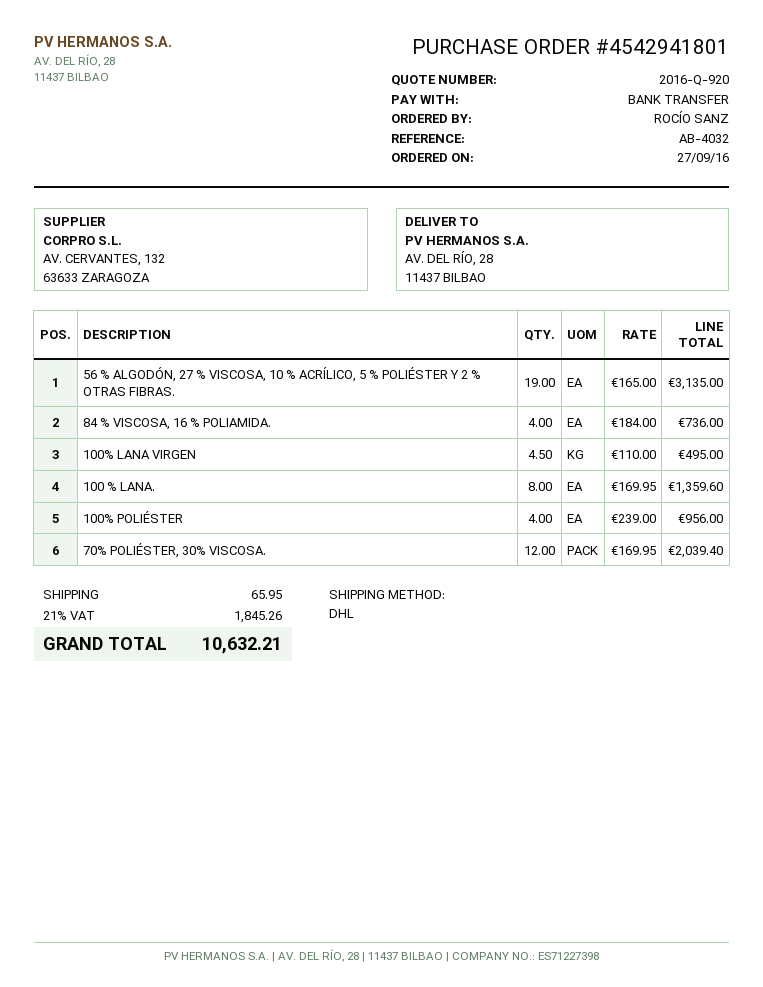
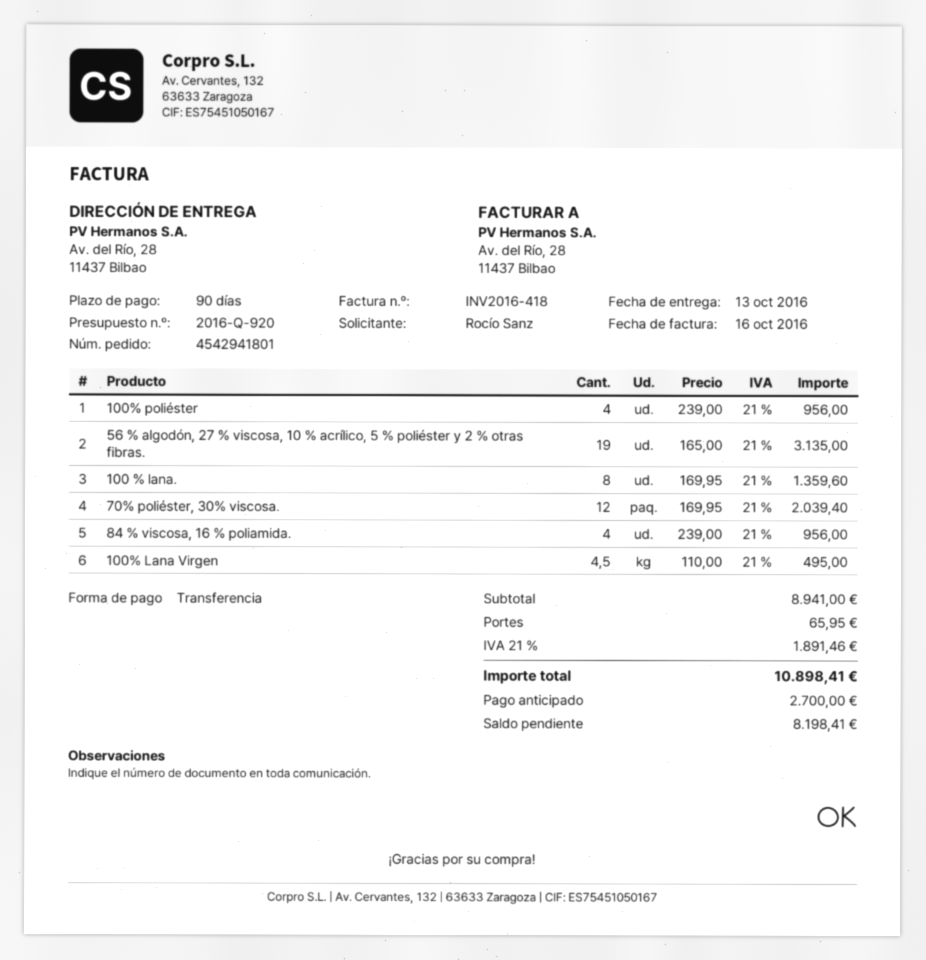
84 % VISCOSA, 16 % POLIAMIDA.: 4 x 184.00 = 736.00 -> 4 x 239.00 = 956.00
tax: 21% = 1845.26 -> 21% = 1891.46
total: 10632.21 -> 10898.41

